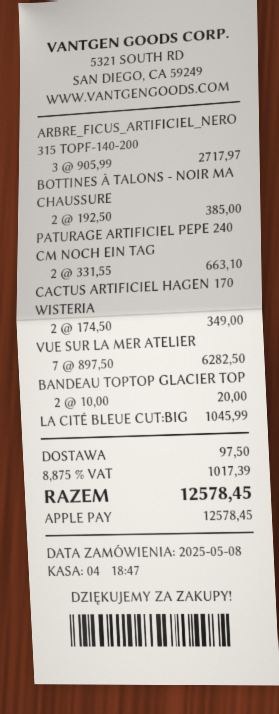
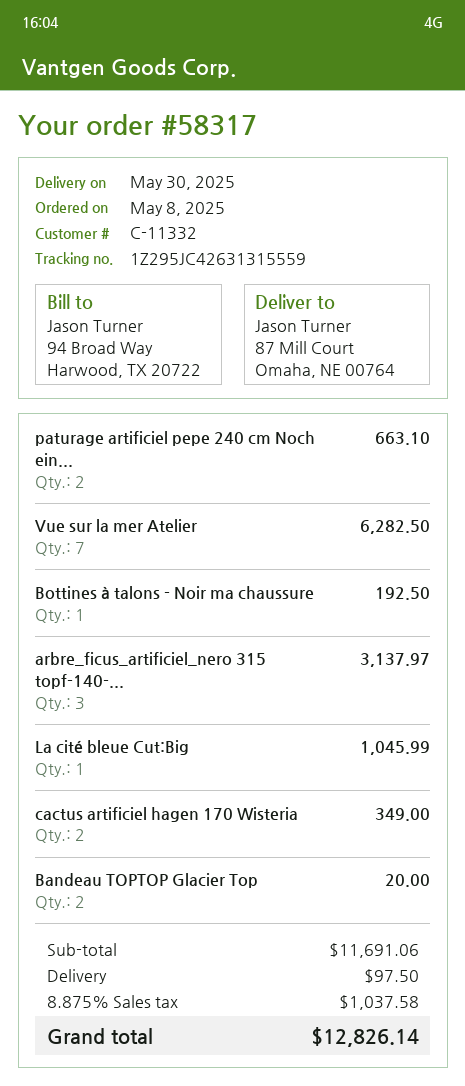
ARBRE_FICUS_ARTIFICIEL_NERO 315 TOPF-140-200: 3 for 2717.97 -> 3 for 3137.97
BOTTINES À TALONS - NOIR MA CHAUSSURE: 2 for 385.00 -> 1 for 192.50
tax: 8.875% = 1017.39 -> 8.875% = 1037.58
total: 12578.45 -> 12826.14

